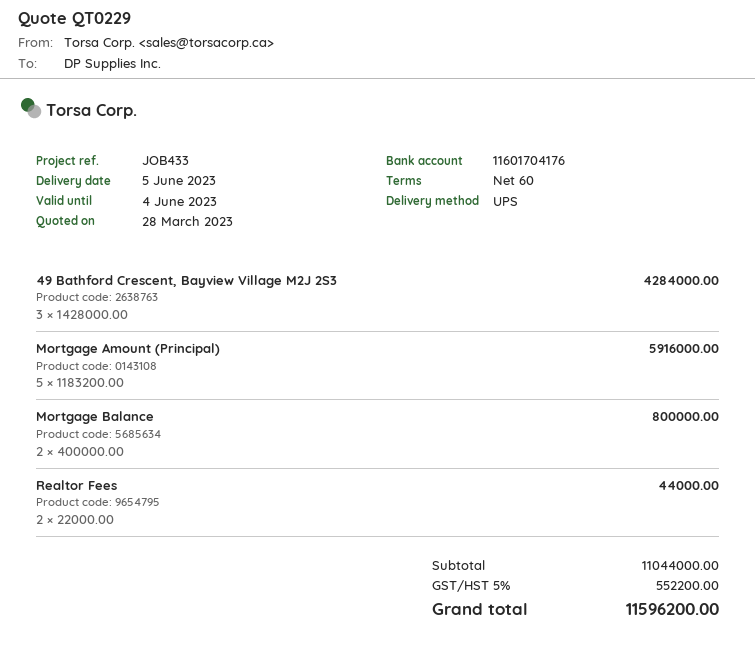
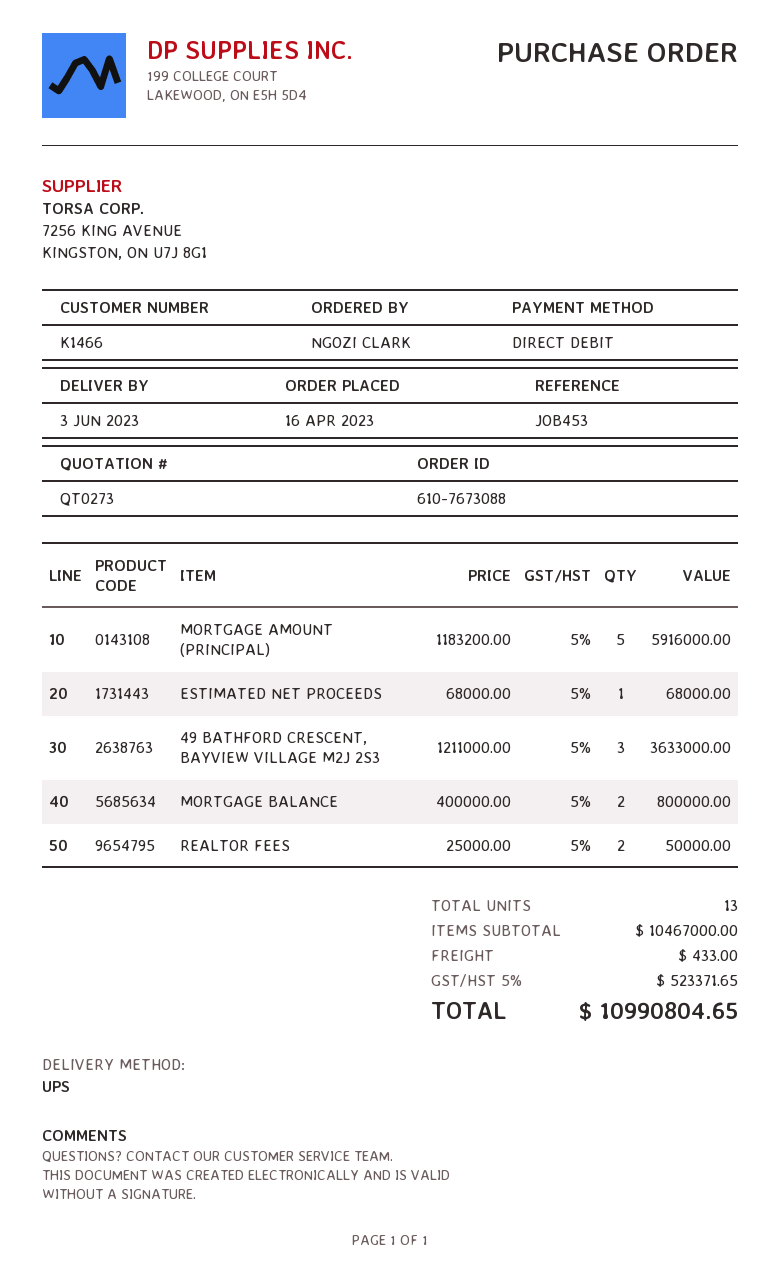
quote number: QT0229 -> QT0273
delivery date: 2023-06-05 -> 2023-06-03
reference: JOB433 -> JOB453
49 Bathford Crescent, Bayview Village M2J 2S3: 3 x 1428000.00 = 4284000.00 -> 3 x 1211000.00 = 3633000.00
Realtor Fees: 2 x 22000.00 = 44000.00 -> 2 x 25000.00 = 50000.00
ESTIMATED NET PROCEEDS: none -> 1 x 68000.00 = 68000.00
subtotal: 11044000.00 -> 10467000.00
shipping: none -> 433.00
tax: 5% = 552200.00 -> 5% = 523371.65
total: 11596200.00 -> 10990804.65

